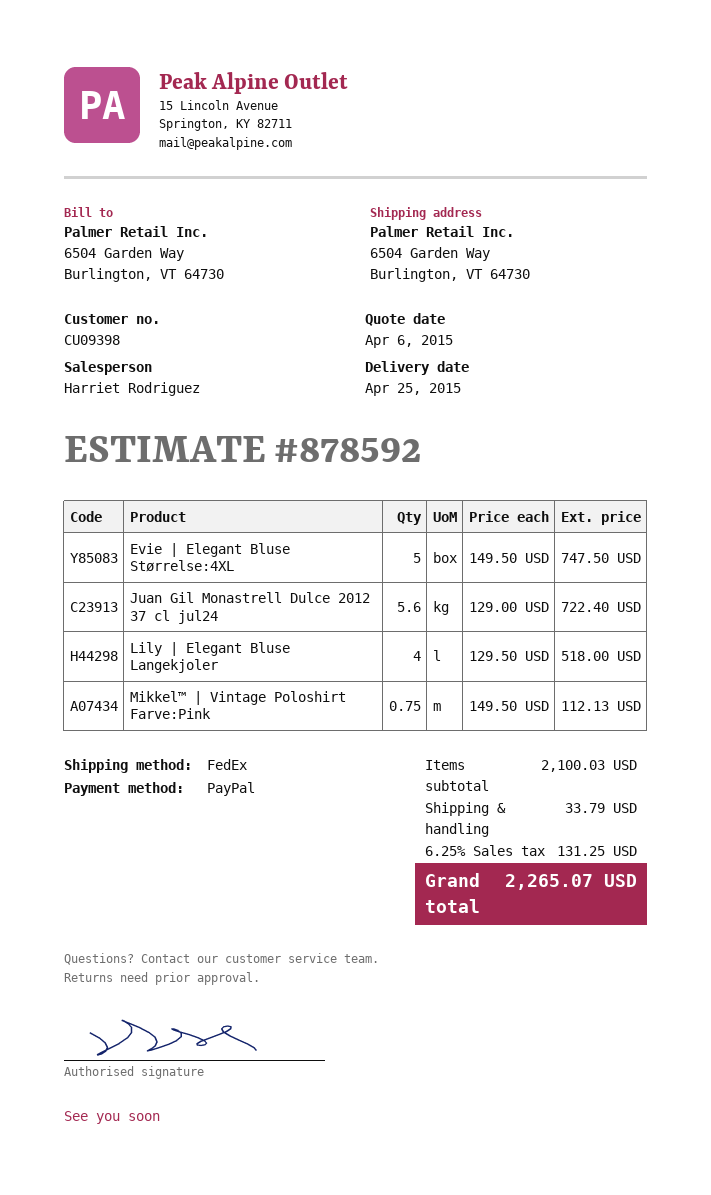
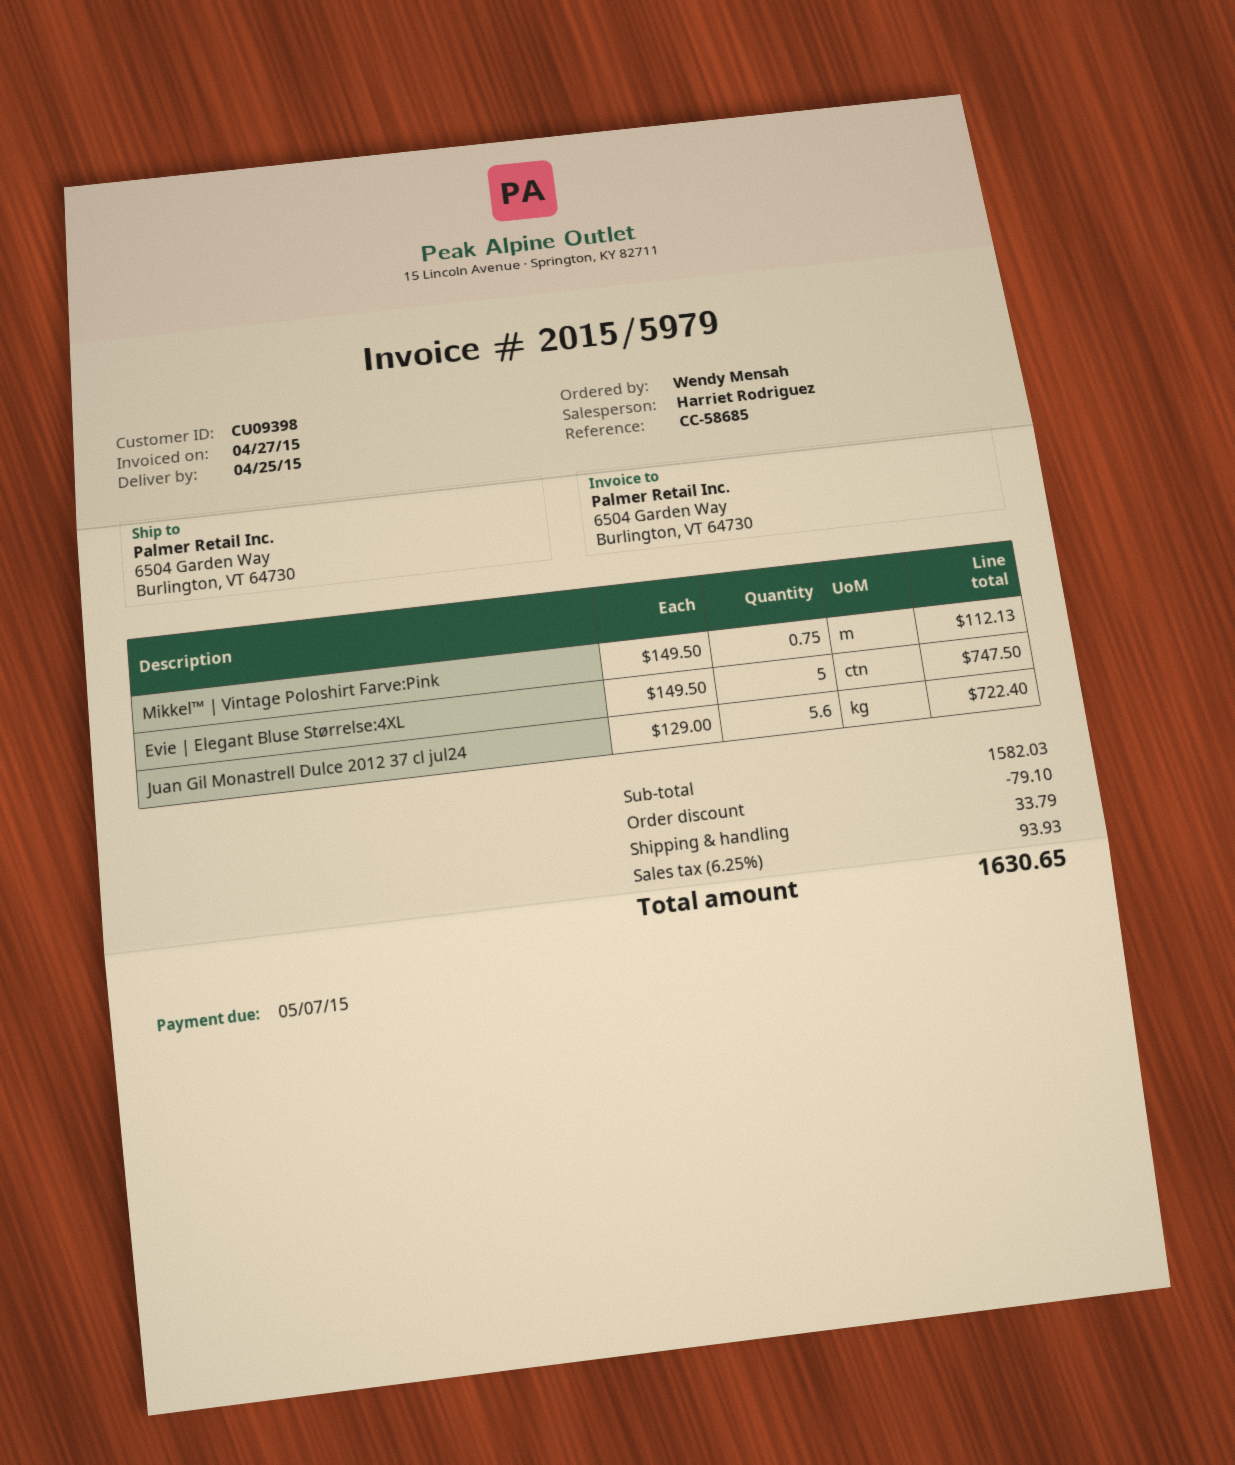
Lily | Elegant Bluse Langekjoler: 4 x 129.50 = 518.00 -> none
subtotal: 2100.03 -> 1582.03
discount: none -> 79.10
tax: 6.25% = 131.25 -> 6.25% = 93.93
total: 2265.07 -> 1630.65

